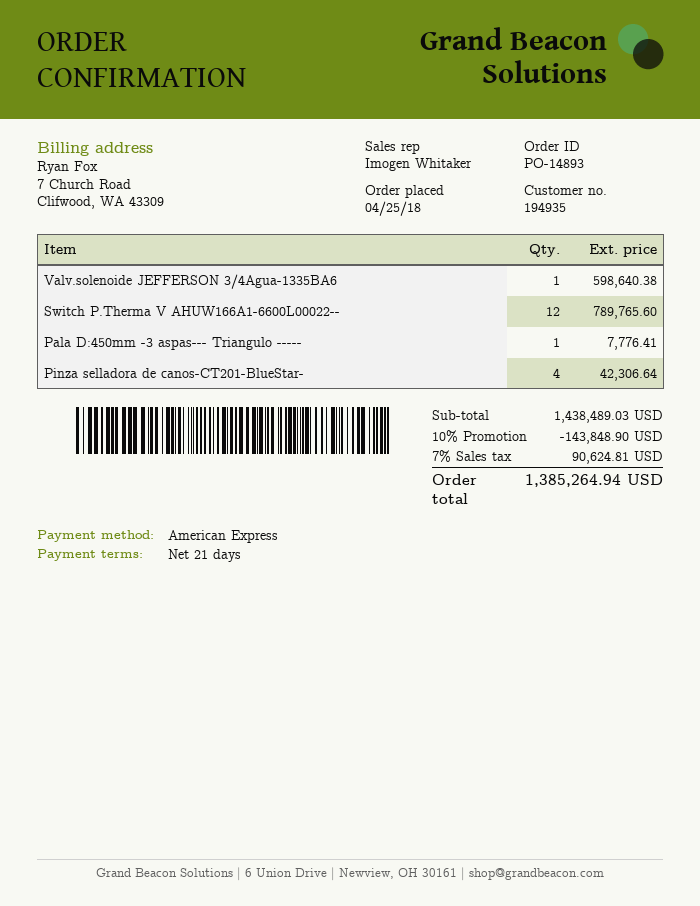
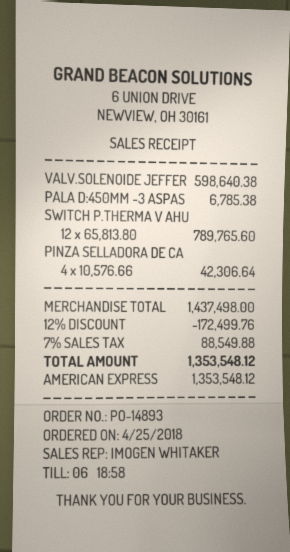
Pala D:450mm -3 aspas--- Triangulo -----: 1 for 7776.41 -> 1 for 6785.38
subtotal: 1438489.03 -> 1437498.00
discount: 10% = 143848.90 -> 12% = 172499.76
tax: 7% = 90624.81 -> 7% = 88549.88
total: 1385264.94 -> 1353548.12

